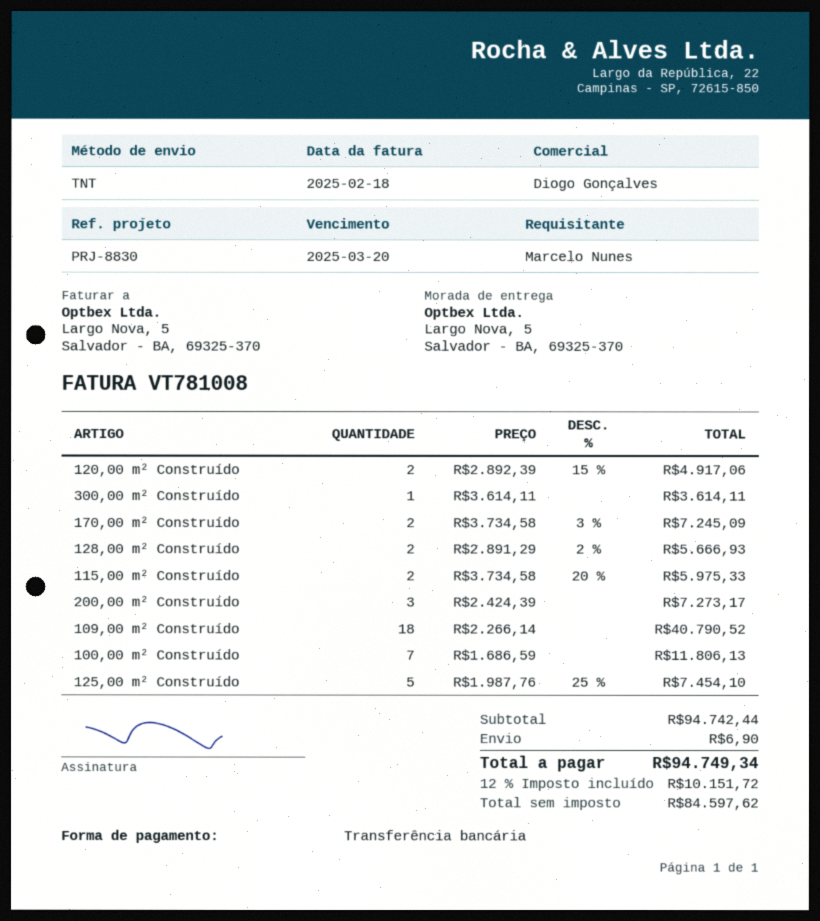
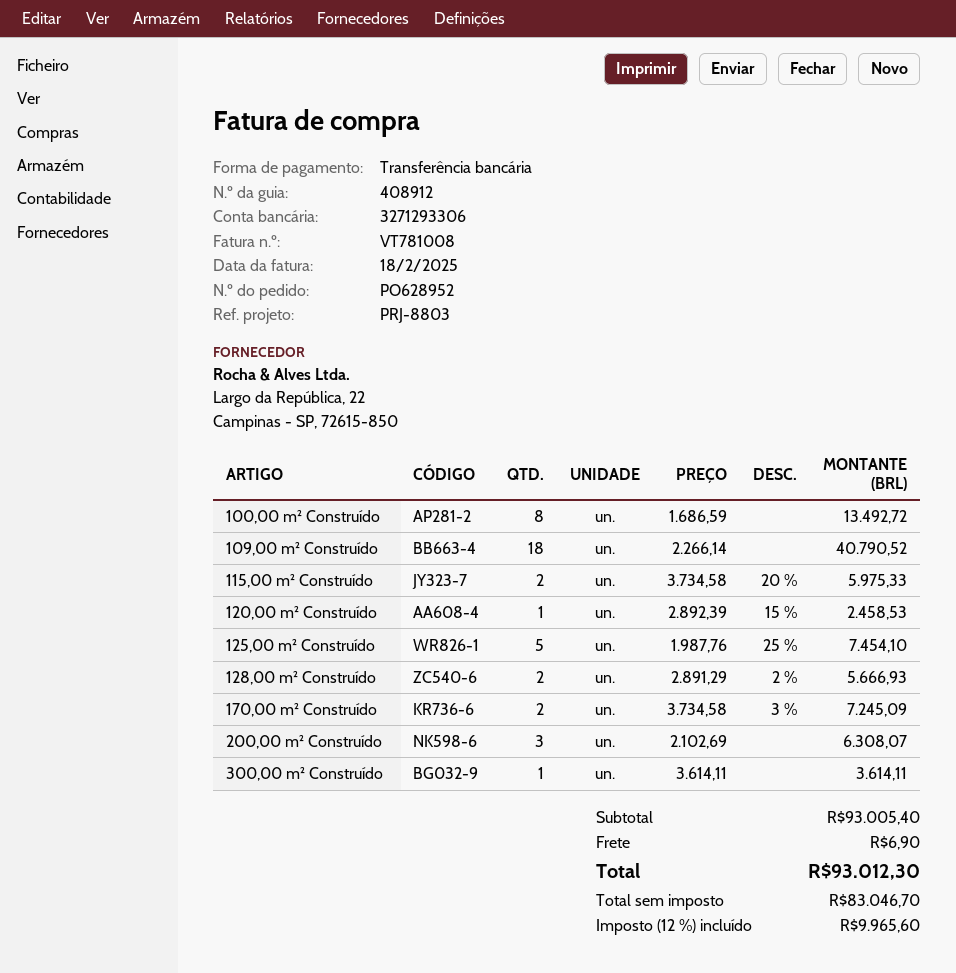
reference: PRJ-8830 -> PRJ-8803
120,00 m² Construído: 2 x 2892.39 - 15% = 4917.06 -> 1 x 2892.39 - 15% = 2458.53
200,00 m² Construído: 3 x 2424.39 = 7273.17 -> 3 x 2102.69 = 6308.07
100,00 m² Construído: 7 x 1686.59 = 11806.13 -> 8 x 1686.59 = 13492.72
subtotal: 94742.44 -> 93005.40
net: 84597.62 -> 83046.70
tax: 12% = 10151.72 -> 12% = 9965.60
total: 94749.34 -> 93012.30

